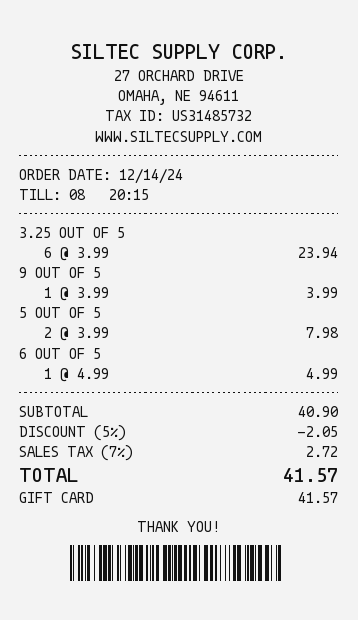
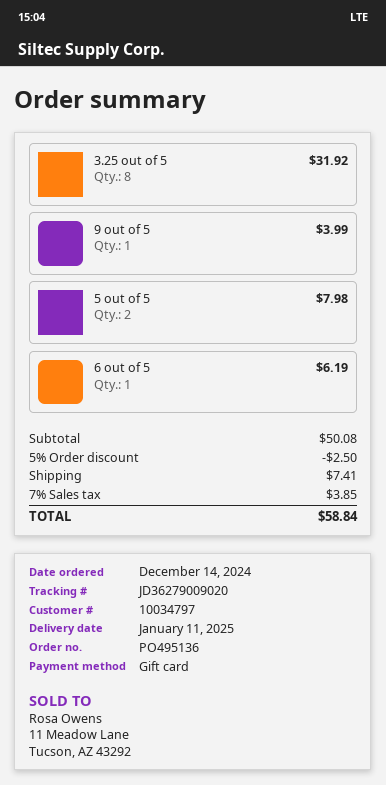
3.25 OUT OF 5: 6 for 23.94 -> 8 for 31.92
6 OUT OF 5: 1 for 4.99 -> 1 for 6.19
subtotal: 40.90 -> 50.08
discount: 5% = 2.05 -> 5% = 2.50
shipping: none -> 7.41
tax: 7% = 2.72 -> 7% = 3.85
total: 41.57 -> 58.84

